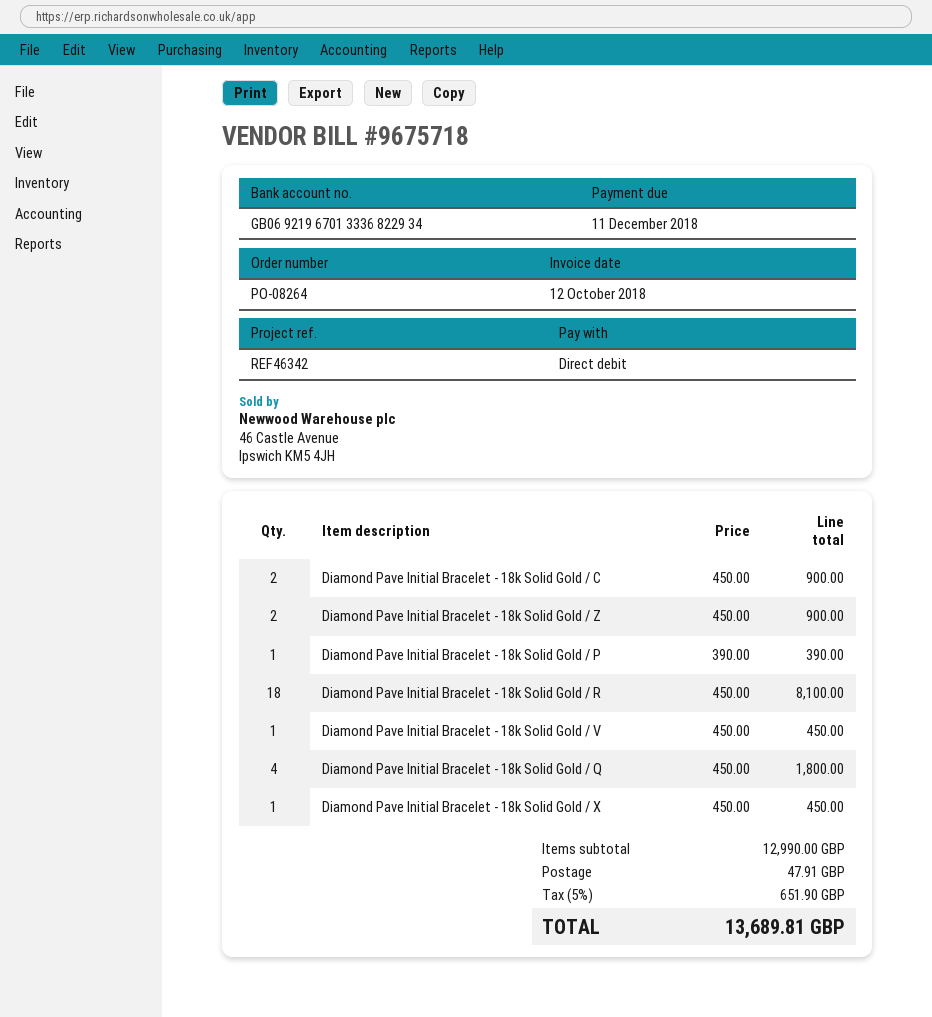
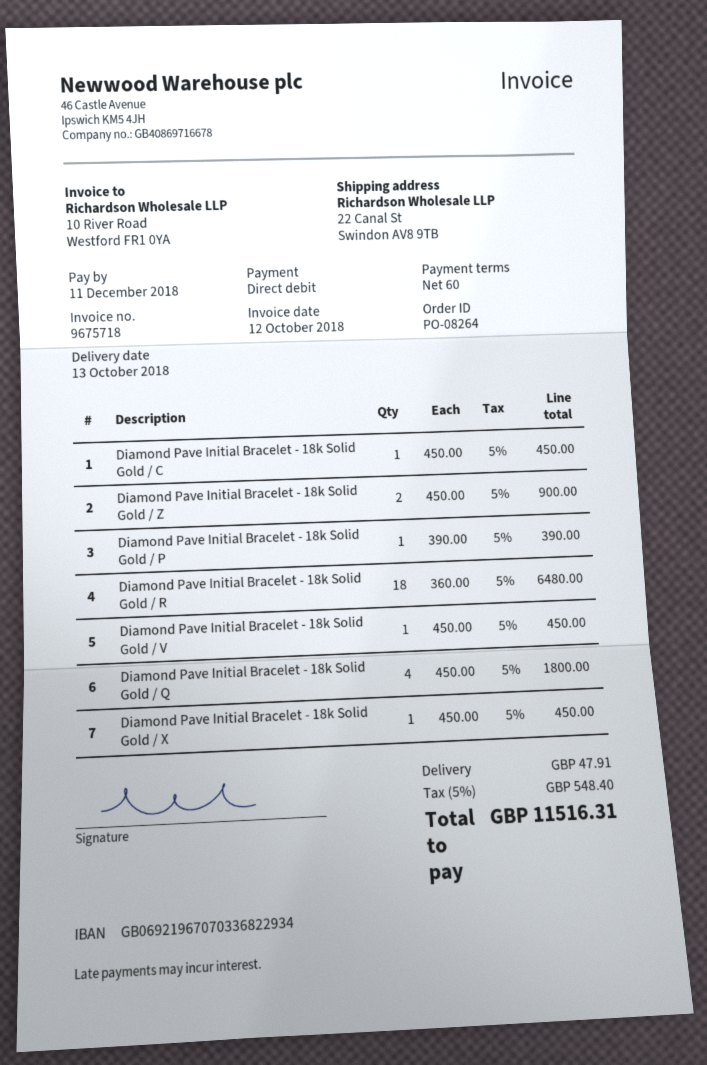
bank account: GB06921967013336822934 -> GB06921967070336822934
Diamond Pave Initial Bracelet - 18k Solid Gold / C: 2 x 450.00 = 900.00 -> 1 x 450.00 = 450.00
Diamond Pave Initial Bracelet - 18k Solid Gold / R: 18 x 450.00 = 8100.00 -> 18 x 360.00 = 6480.00
tax: 5% = 651.90 -> 5% = 548.40
total: 13689.81 -> 11516.31

